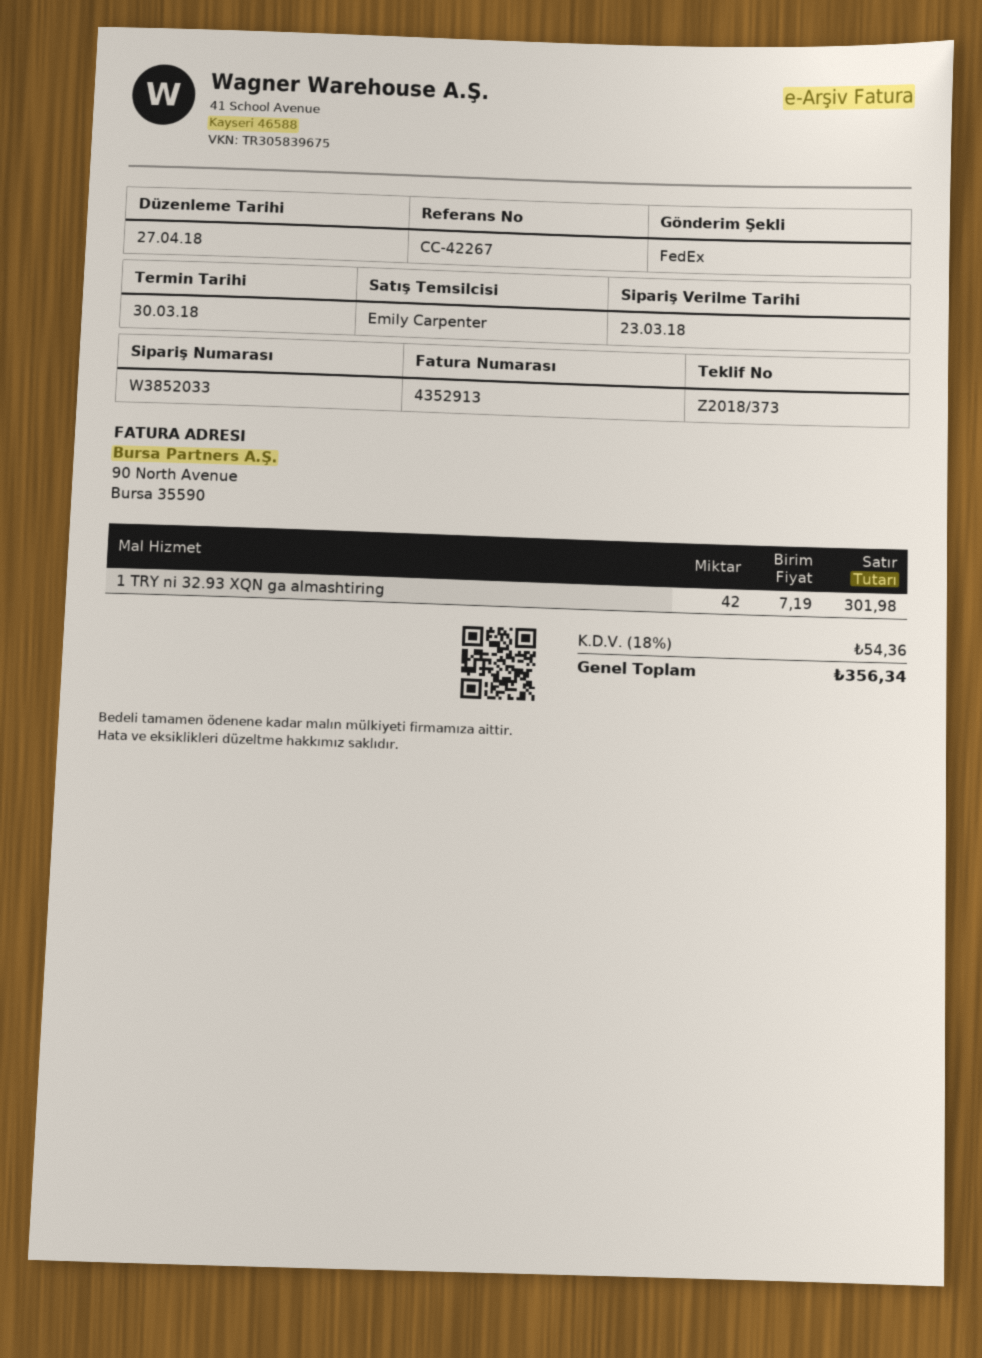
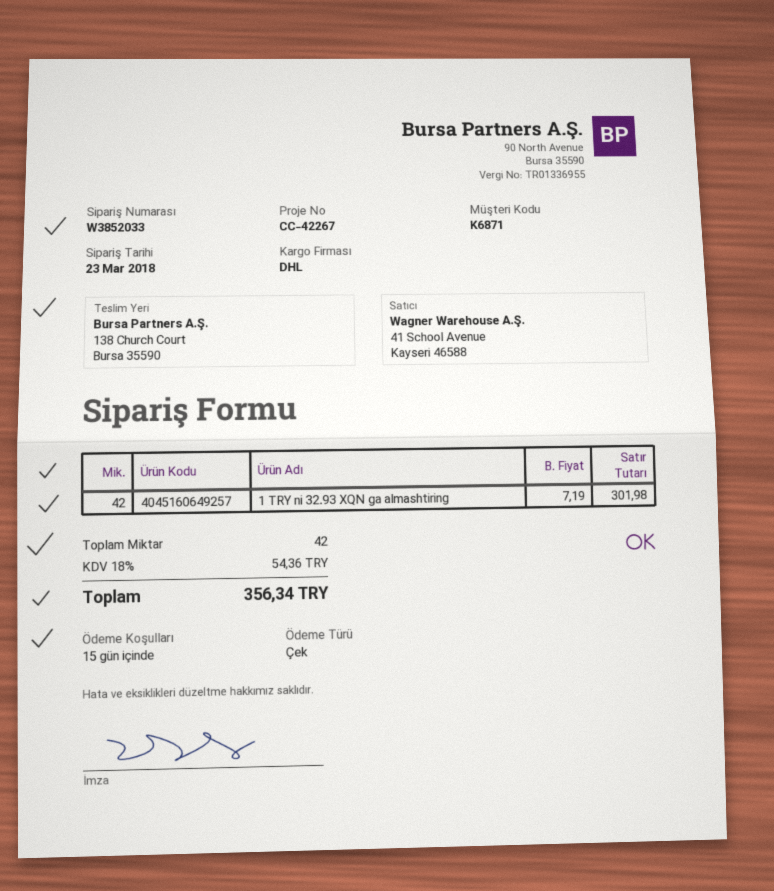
shipping method: FedEx -> DHL

